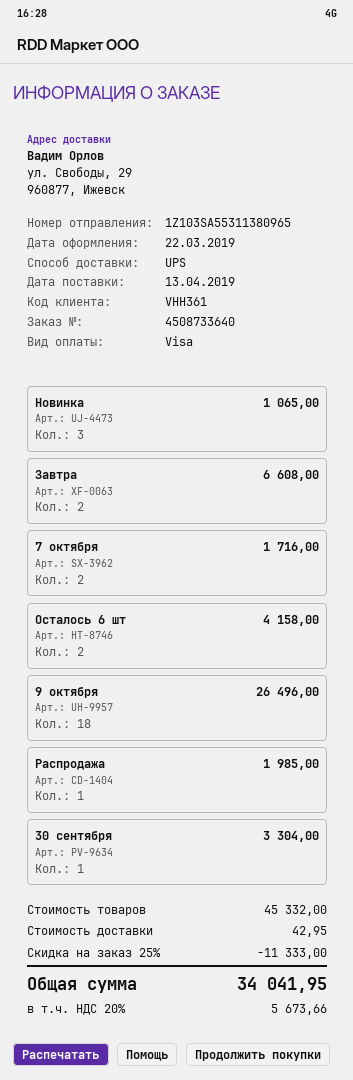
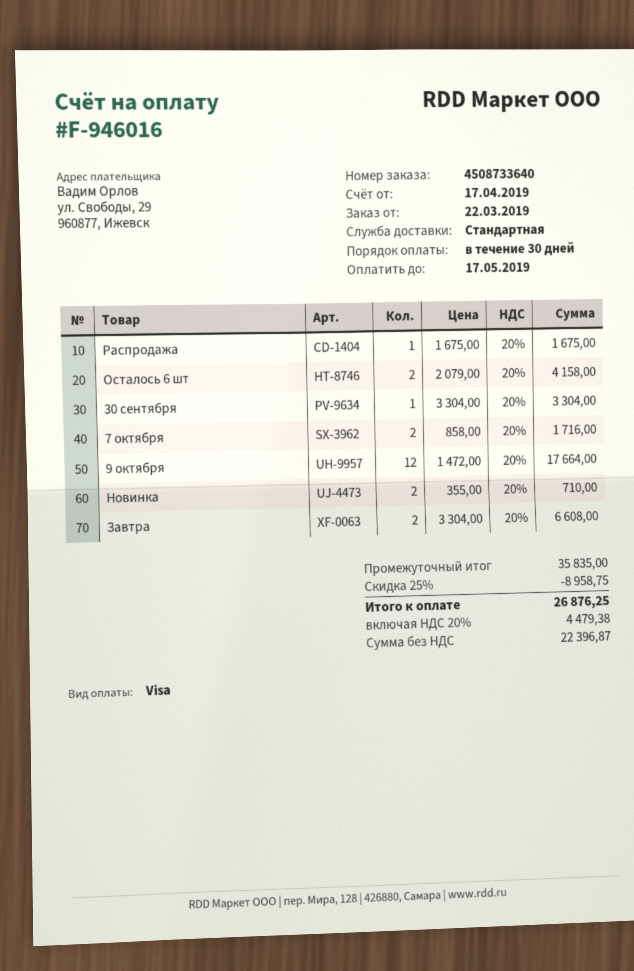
shipping method: UPS -> standard
Новинка: 3 for 1065.00 -> 2 for 710.00
9 октября: 18 for 26496.00 -> 12 for 17664.00
Распродажа: 1 for 1985.00 -> 1 for 1675.00
subtotal: 45332.00 -> 35835.00
discount: 25% = 11333.00 -> 25% = 8958.75
shipping: 42.95 -> none
tax: 20% = 5673.66 -> 20% = 4479.38
total: 34041.95 -> 26876.25

